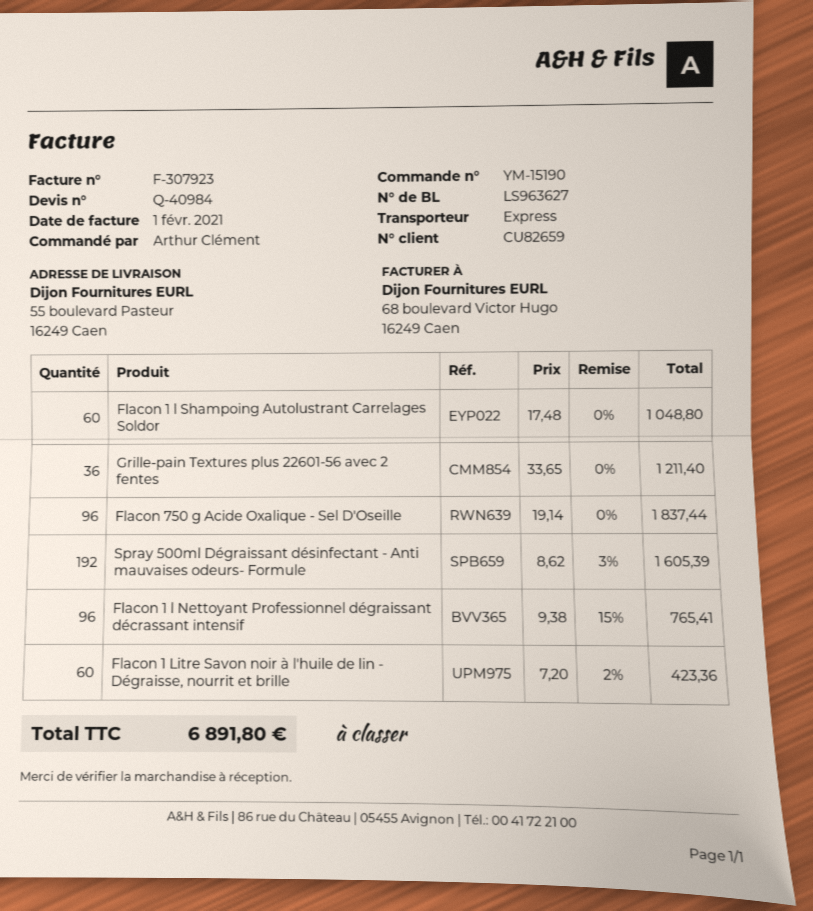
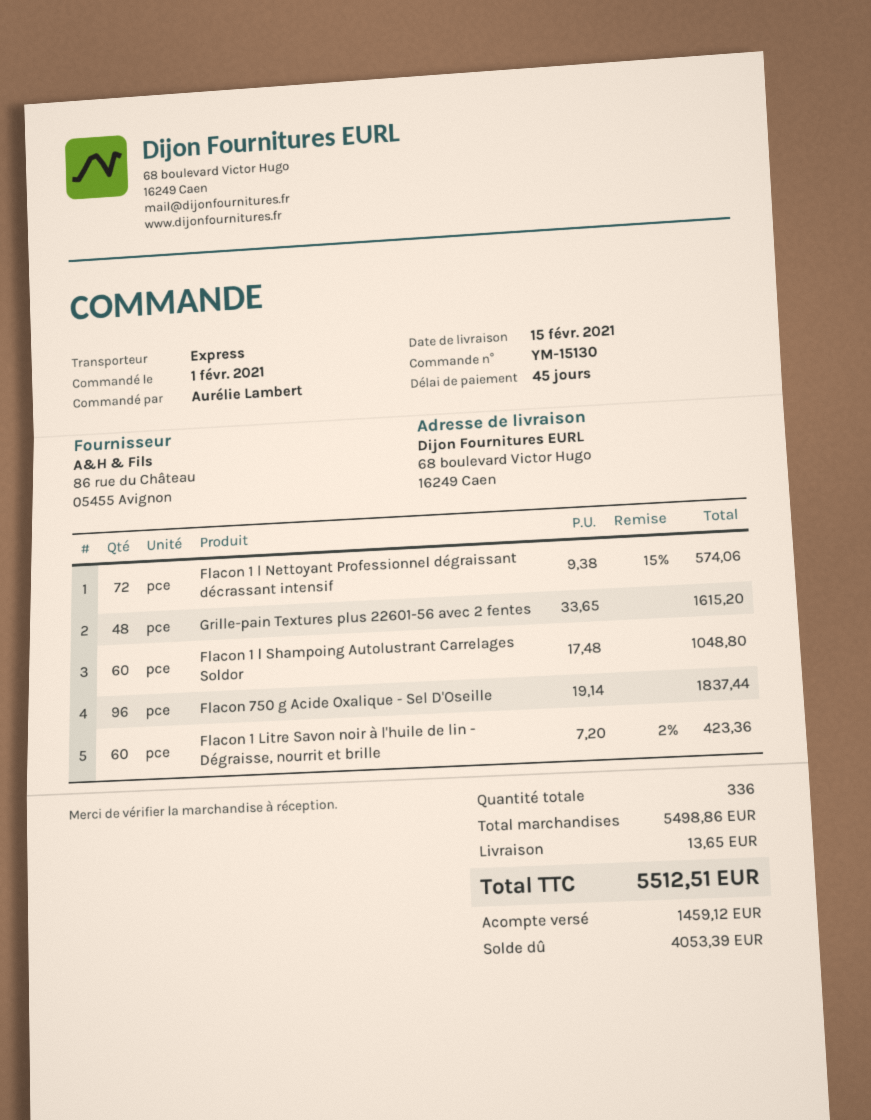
order number: YM-15190 -> YM-15130
ordered by: Arthur Clément -> Aurélie Lambert
ship to: 55 boulevard Pasteur, 16249 Caen -> 68 boulevard Victor Hugo, 16249 Caen
Grille-pain Textures plus 22601-56 avec 2 fentes: 36 x 33.65 = 1211.40 -> 48 x 33.65 = 1615.20
Spray 500ml Dégraissant désinfectant - Anti mauvaises odeurs- Formule: 192 x 8.62 - 3% = 1605.39 -> none
Flacon 1 l Nettoyant Professionnel dégraissant décrassant intensif: 96 x 9.38 - 15% = 765.41 -> 72 x 9.38 - 15% = 574.06
shipping: none -> 13.65
total: 6891.80 -> 5512.51

